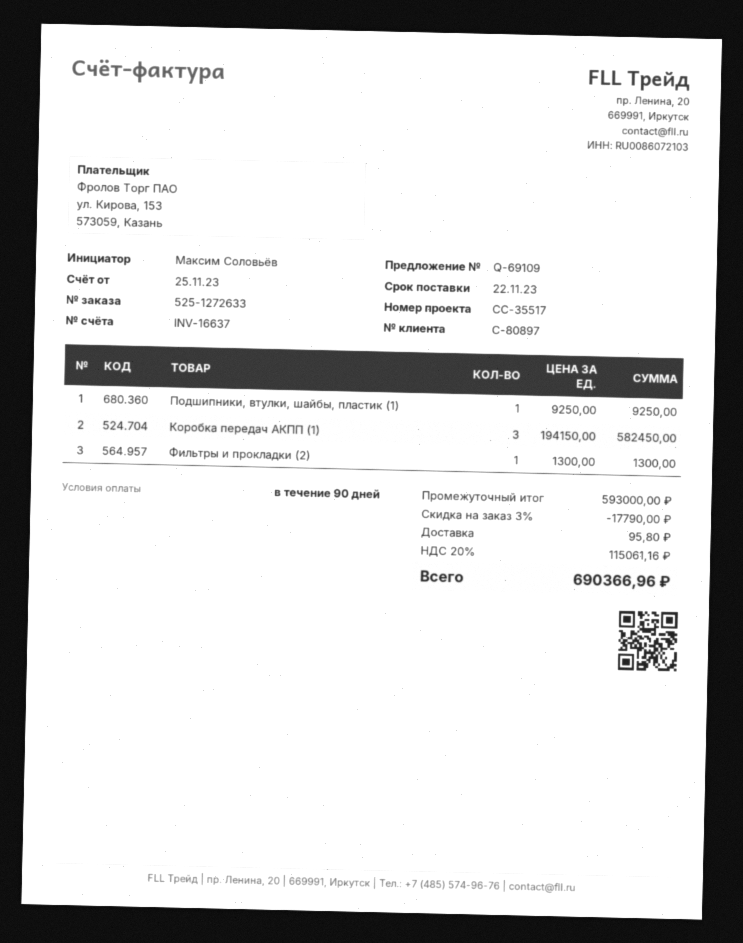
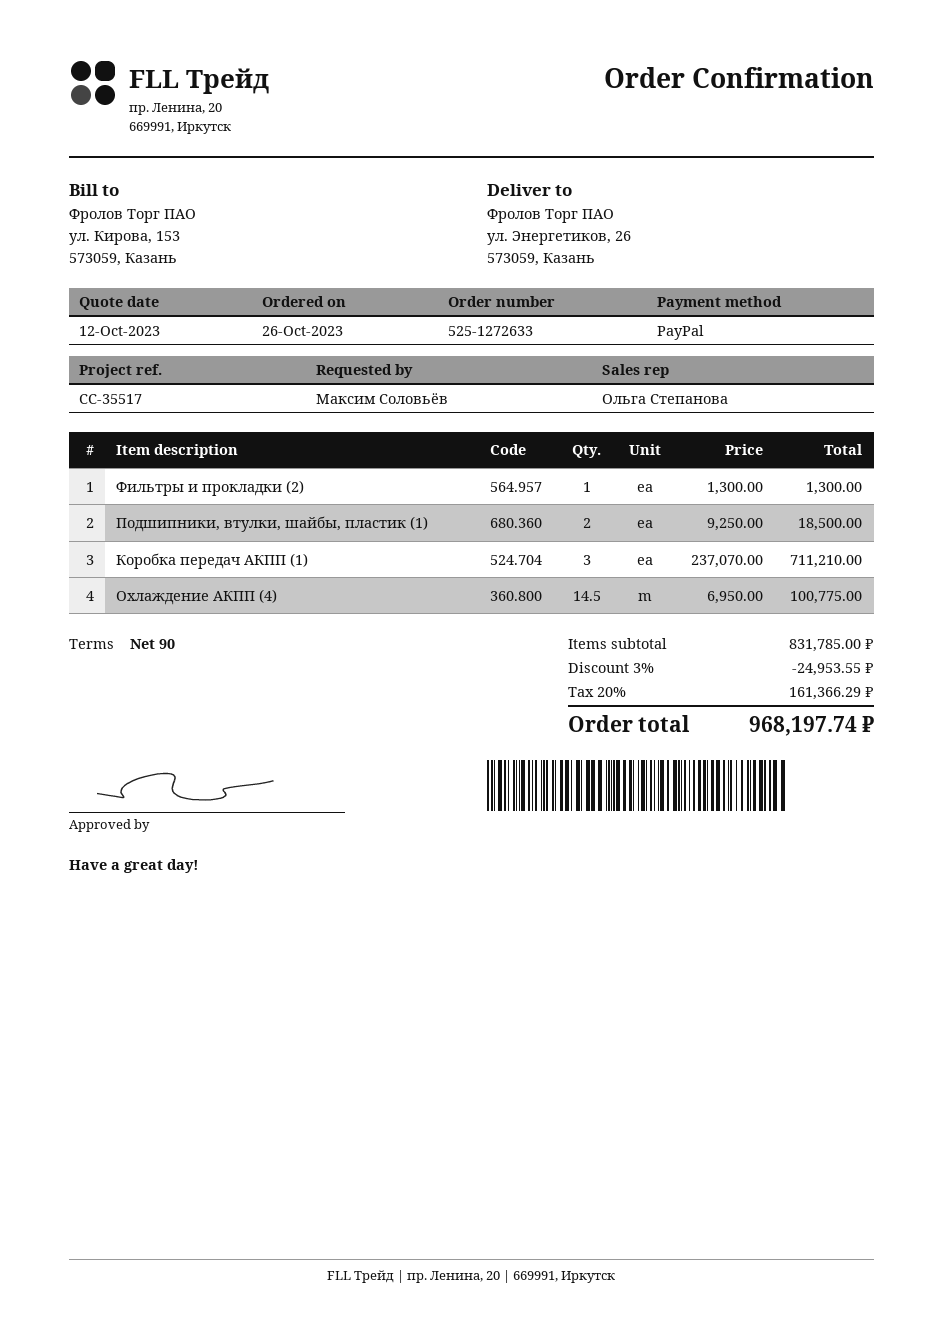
Подшипники, втулки, шайбы, пластик (1): 1 x 9250.00 = 9250.00 -> 2 x 9250.00 = 18500.00
Коробка передач АКПП (1): 3 x 194150.00 = 582450.00 -> 3 x 237070.00 = 711210.00
Охлаждение АКПП (4): none -> 14.5 x 6950.00 = 100775.00
subtotal: 593000.00 -> 831785.00
discount: 3% = 17790.00 -> 3% = 24953.55
shipping: 95.80 -> none
tax: 20% = 115061.16 -> 20% = 161366.29
total: 690366.96 -> 968197.74

